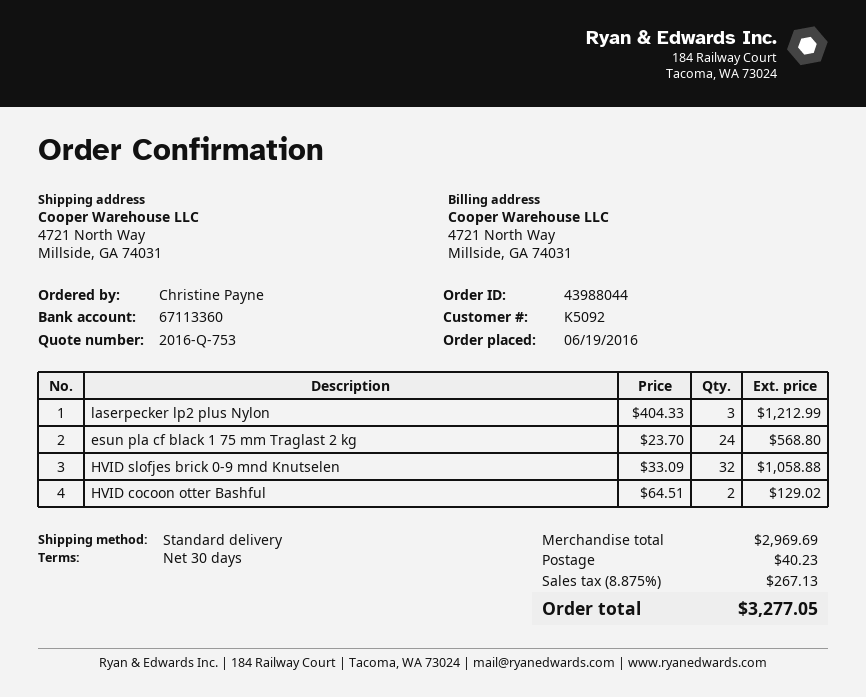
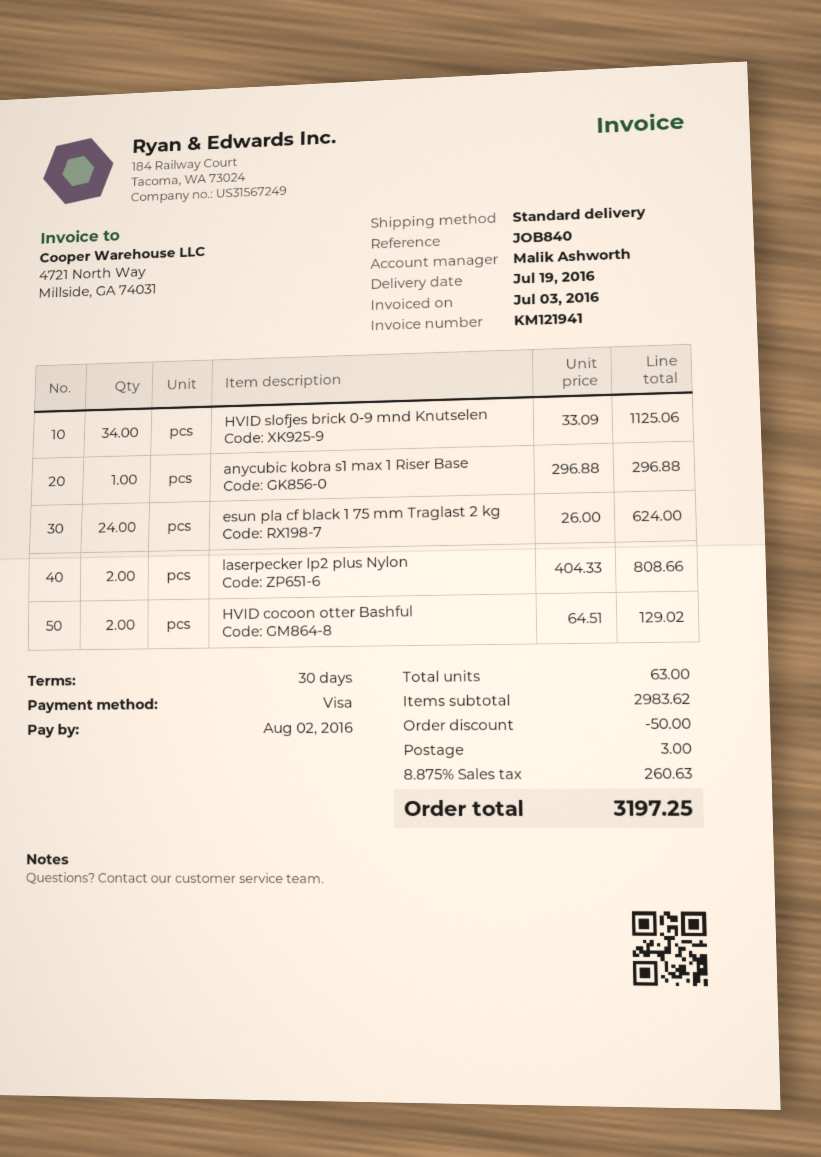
laserpecker lp2 plus Nylon: 3 x 404.33 = 1212.99 -> 2 x 404.33 = 808.66
esun pla cf black 1 75 mm Traglast 2 kg: 24 x 23.70 = 568.80 -> 24 x 26.00 = 624.00
HVID slofjes brick 0-9 mnd Knutselen: 32 x 33.09 = 1058.88 -> 34 x 33.09 = 1125.06
anycubic kobra s1 max 1 Riser Base: none -> 1 x 296.88 = 296.88
subtotal: 2969.69 -> 2983.62
discount: none -> 50.00
shipping: 40.23 -> 3.00
tax: 8.875% = 267.13 -> 8.875% = 260.63
total: 3277.05 -> 3197.25

